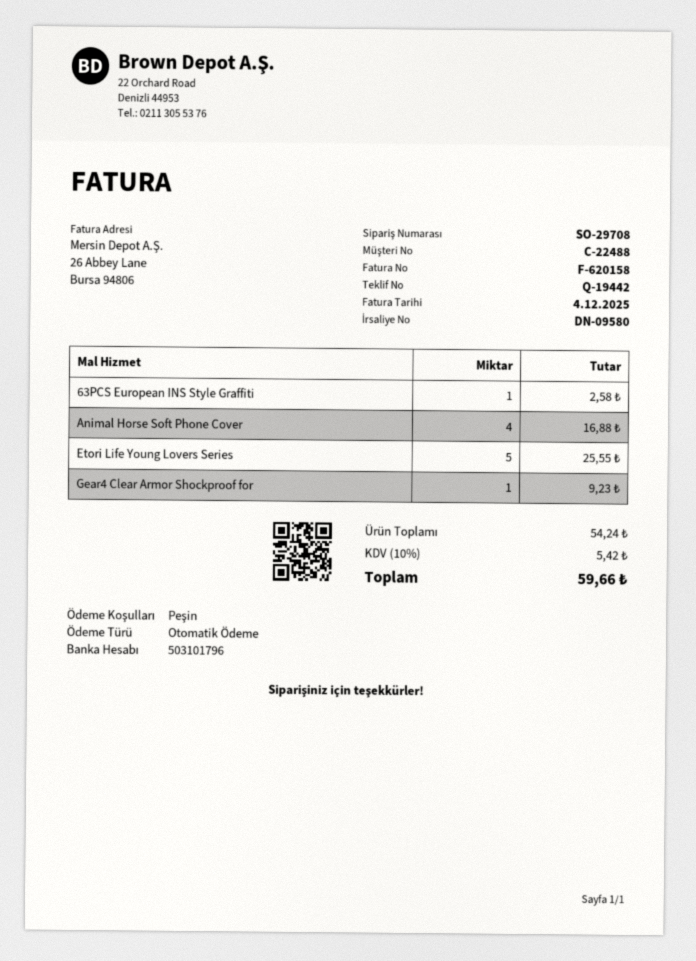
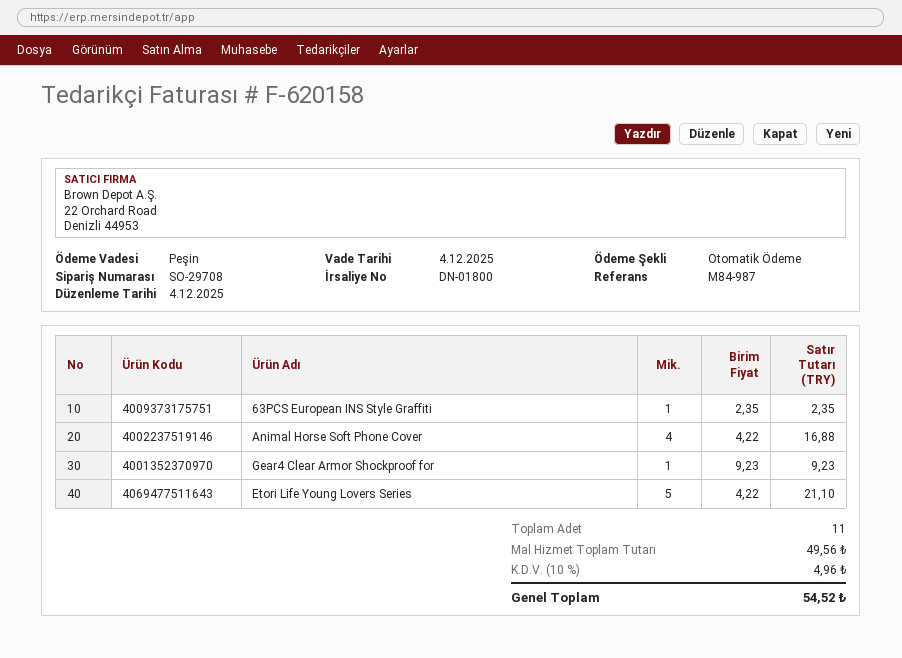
delivery note number: DN-09580 -> DN-01800
63PCS European INS Style Graffiti: 1 for 2.58 -> 1 for 2.35
Etori Life Young Lovers Series: 5 for 25.55 -> 5 for 21.10
subtotal: 54.24 -> 49.56
tax: 10% = 5.42 -> 10% = 4.96
total: 59.66 -> 54.52

